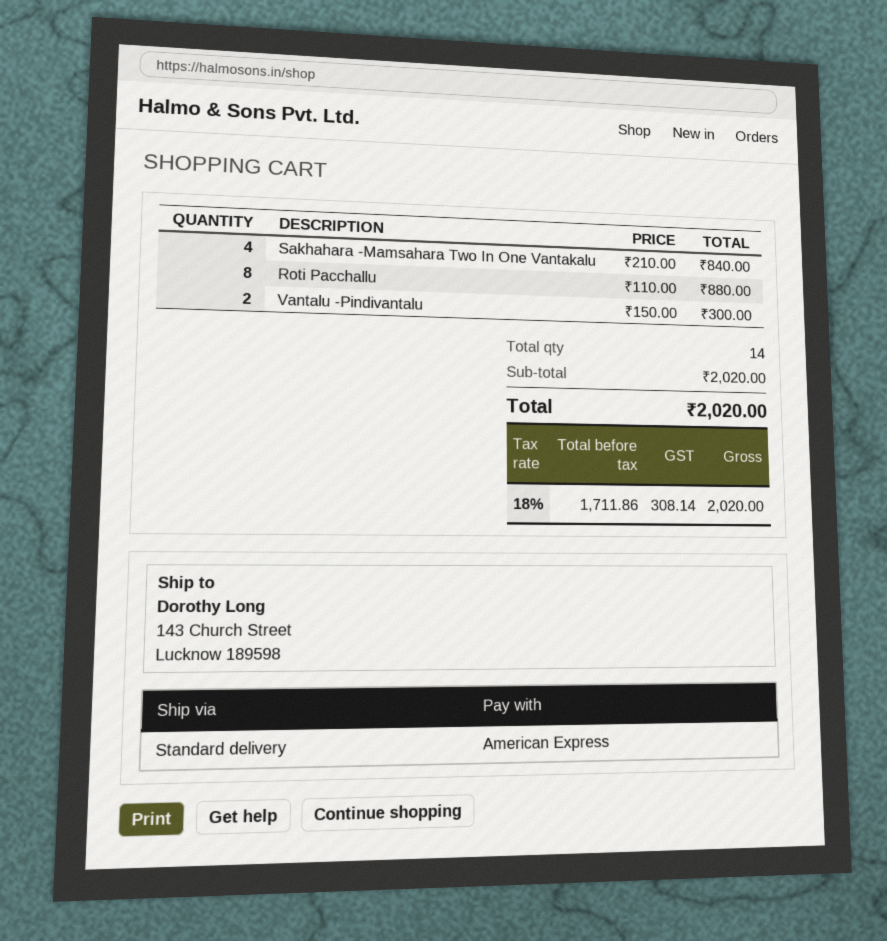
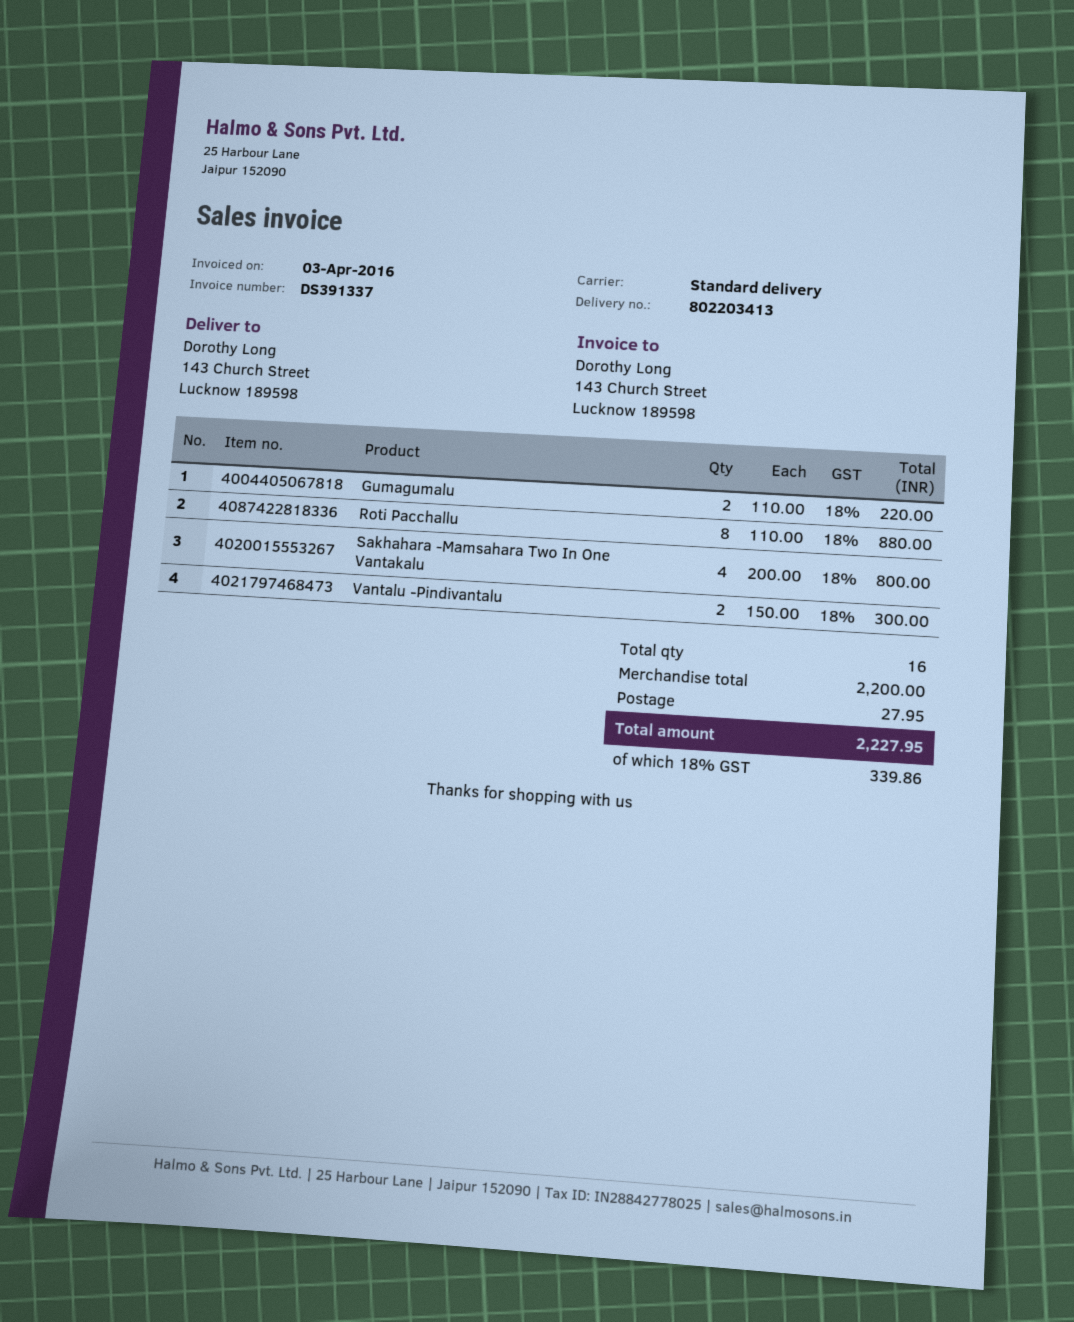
Sakhahara -Mamsahara Two In One Vantakalu: 4 x 210.00 = 840.00 -> 4 x 200.00 = 800.00
Gumagumalu: none -> 2 x 110.00 = 220.00
total quantity: 14 -> 16
subtotal: 2020.00 -> 2200.00
shipping: none -> 27.95
tax: 18% = 308.14 -> 18% = 339.86
total: 2020.00 -> 2227.95

